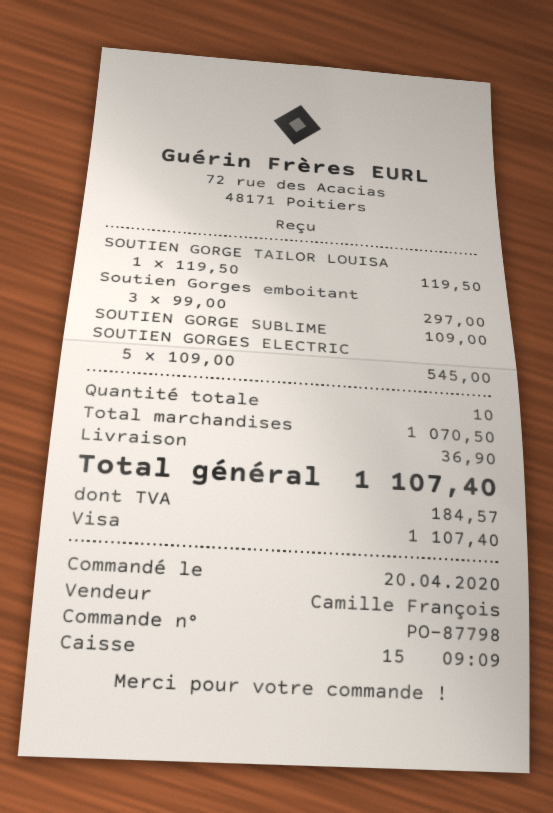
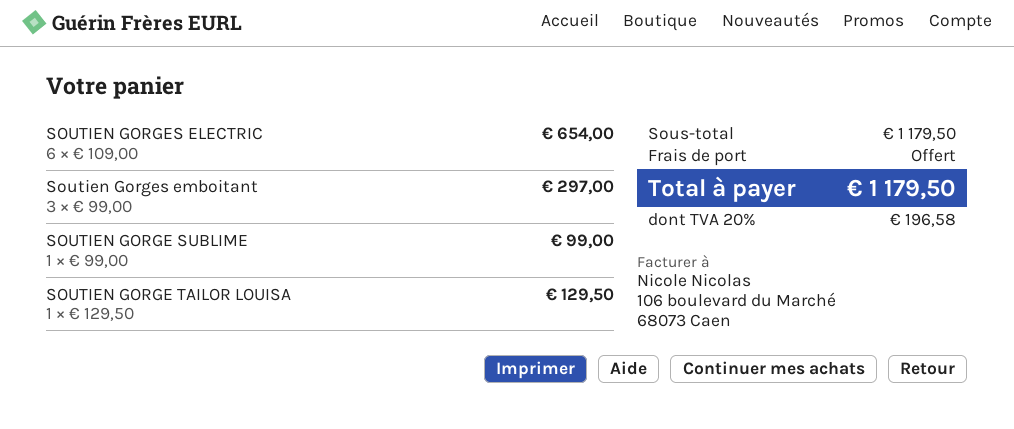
SOUTIEN GORGE TAILOR LOUISA: 1 x 119.50 = 119.50 -> 1 x 129.50 = 129.50
SOUTIEN GORGE SUBLIME: 1 x 109.00 = 109.00 -> 1 x 99.00 = 99.00
SOUTIEN GORGES ELECTRIC: 5 x 109.00 = 545.00 -> 6 x 109.00 = 654.00
subtotal: 1070.50 -> 1179.50
shipping: 36.90 -> 0.00
tax: 184.57 -> 196.58
total: 1107.40 -> 1179.50

